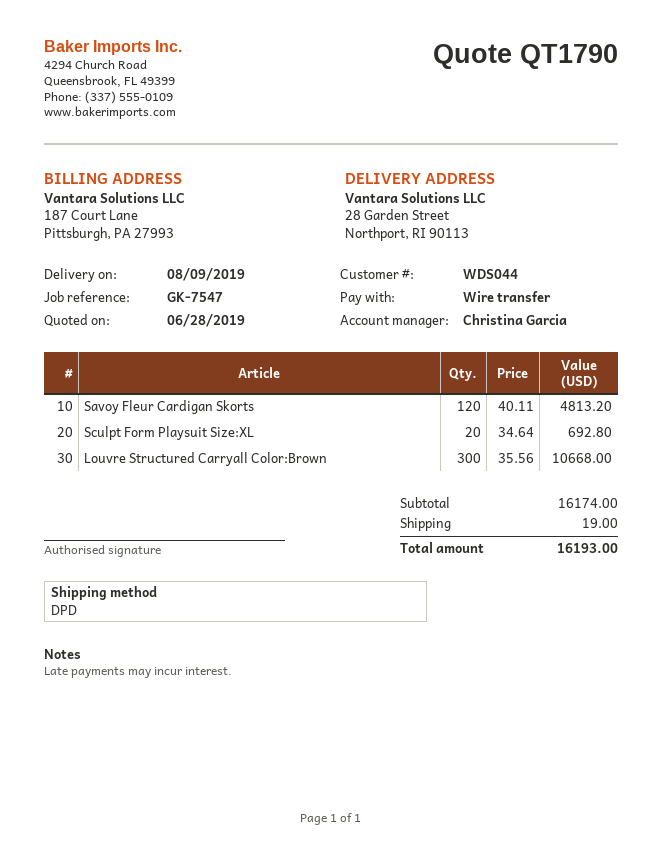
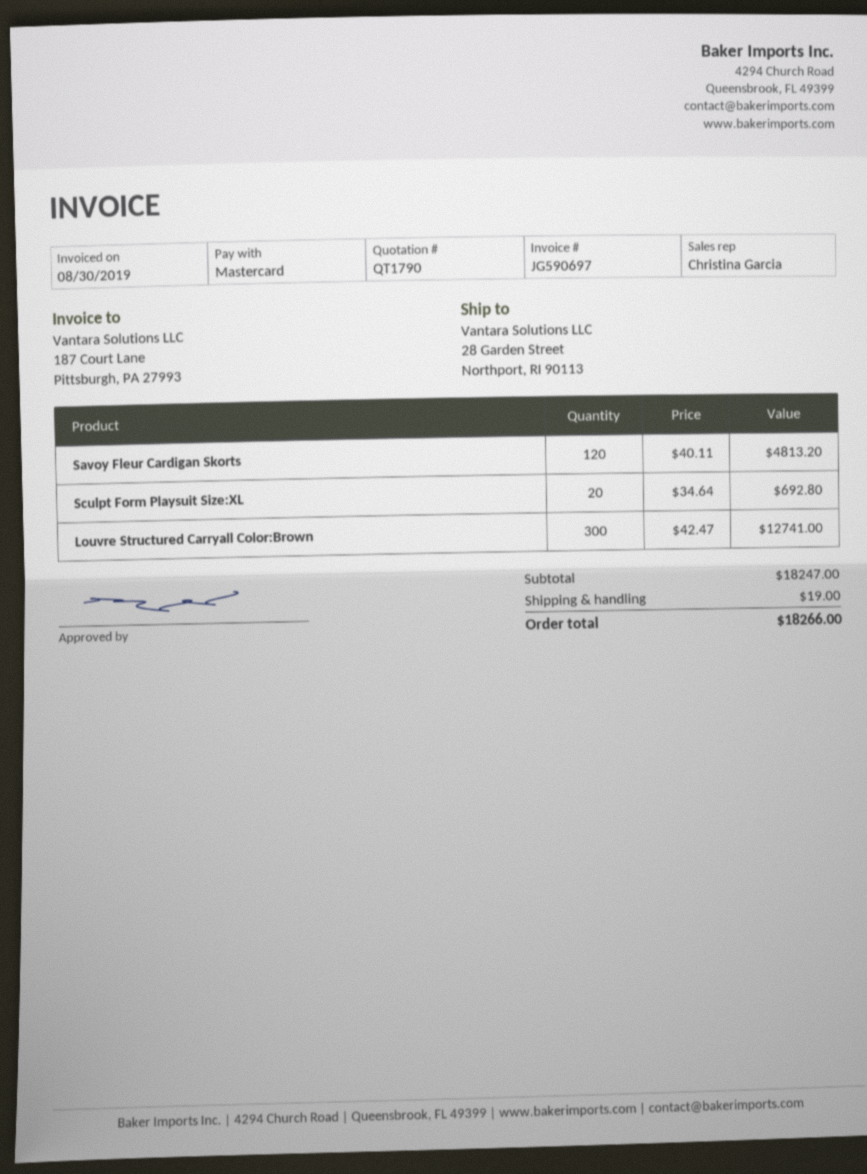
payment method: bank transfer -> Mastercard
Louvre Structured Carryall Color:Brown: 300 x 35.56 = 10668.00 -> 300 x 42.47 = 12741.00
subtotal: 16174.00 -> 18247.00
total: 16193.00 -> 18266.00

